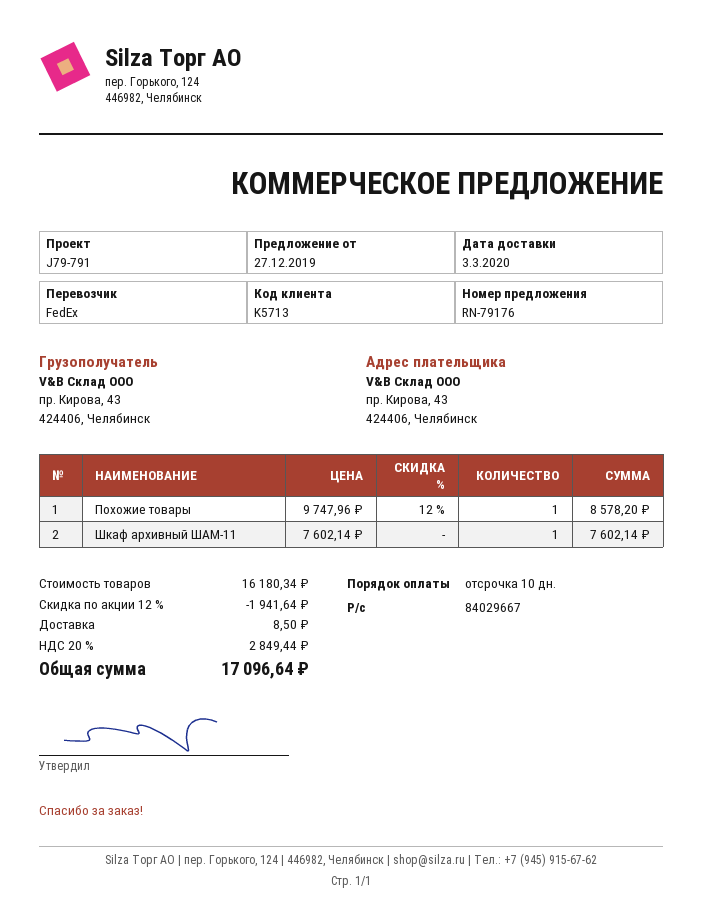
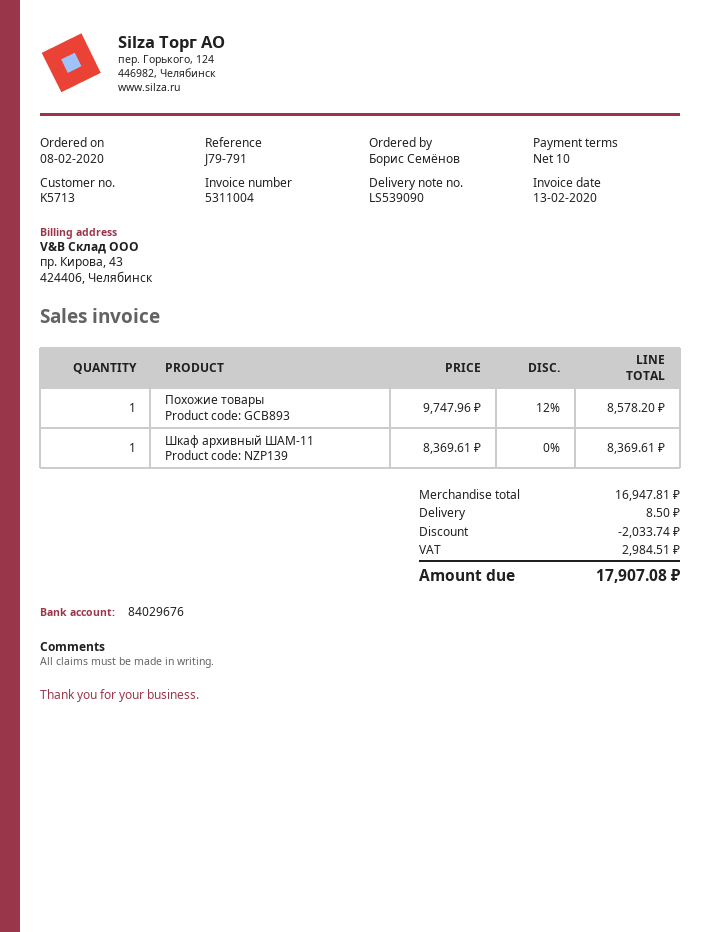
bank account: 84029667 -> 84029676
Шкаф архивный ШАМ-11: 1 x 7602.14 = 7602.14 -> 1 x 8369.61 = 8369.61
subtotal: 16180.34 -> 16947.81
discount: 1941.64 -> 2033.74
tax: 2849.44 -> 2984.51
total: 17096.64 -> 17907.08

